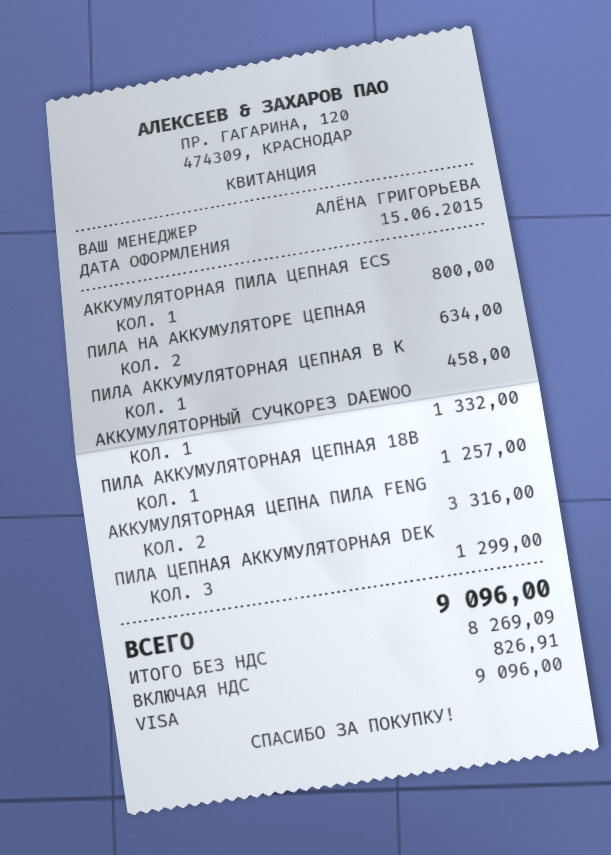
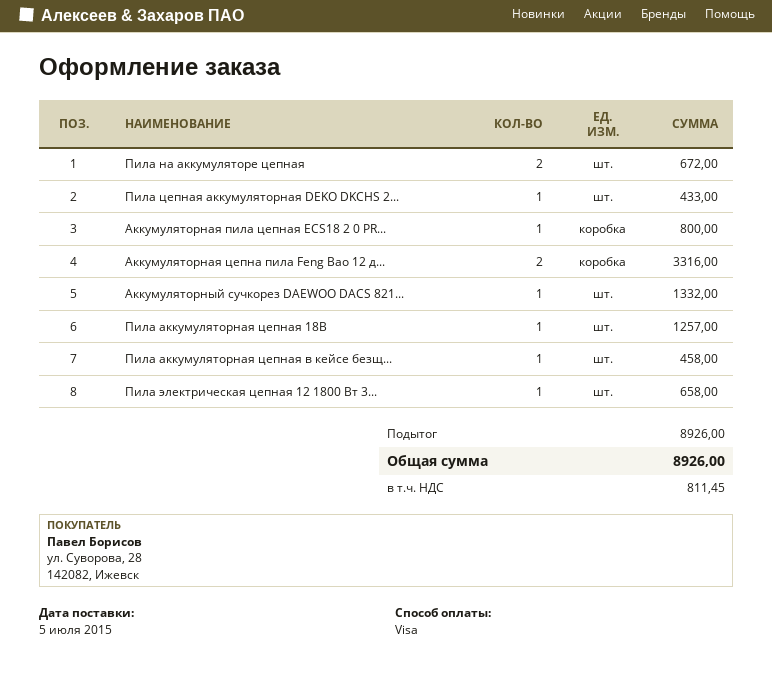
ПИЛА НА АККУМУЛЯТОРЕ ЦЕПНАЯ: 2 for 634.00 -> 2 for 672.00
ПИЛА ЦЕПНАЯ АККУМУЛЯТОРНАЯ DEK: 3 for 1299.00 -> 1 for 433.00
Пила электрическая цепная 12 1800 Вт 3...: none -> 1 for 658.00
tax: 826.91 -> 811.45
total: 9096.00 -> 8926.00

